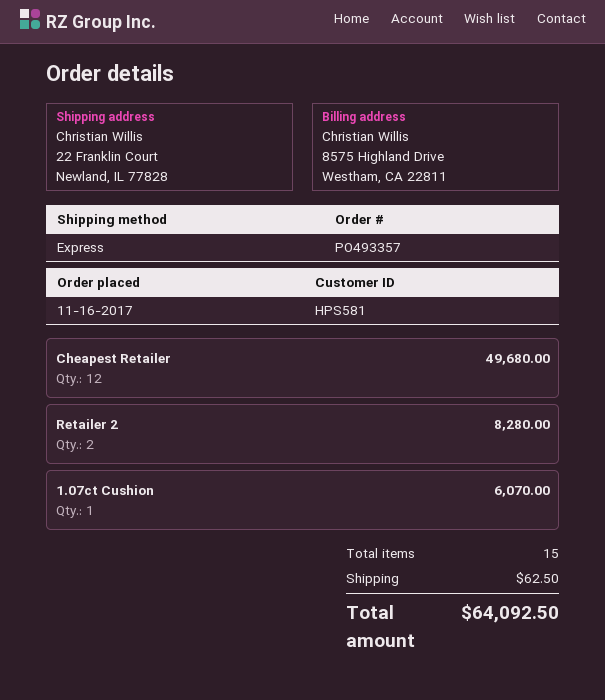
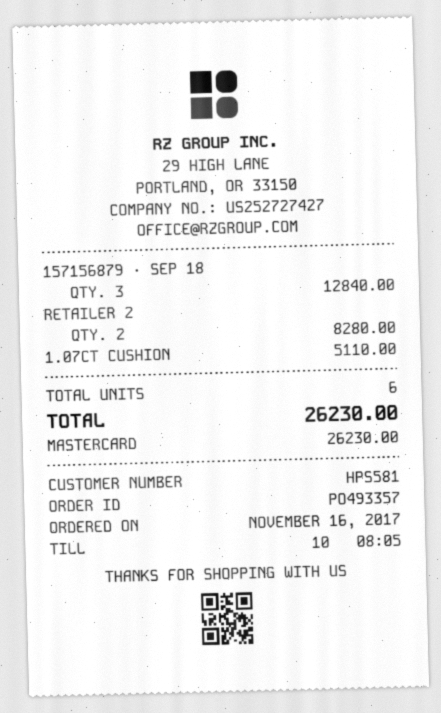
Cheapest Retailer: 12 for 49680.00 -> none
1.07ct Cushion: 1 for 6070.00 -> 1 for 5110.00
157156879 · SEP 18: none -> 3 for 12840.00
total quantity: 15 -> 6
shipping: 62.50 -> none
total: 64092.50 -> 26230.00

